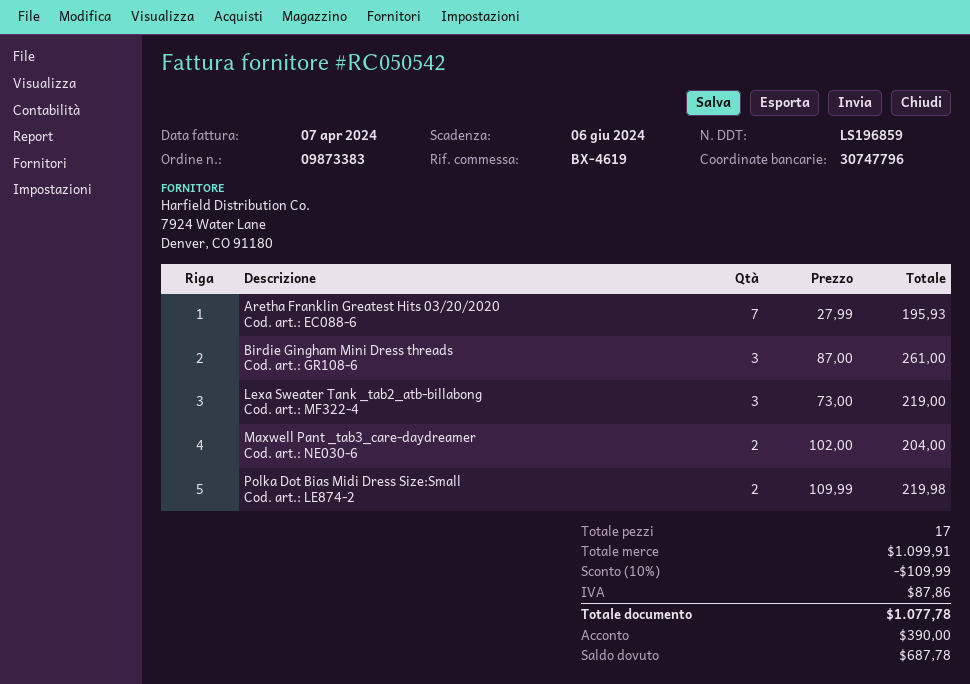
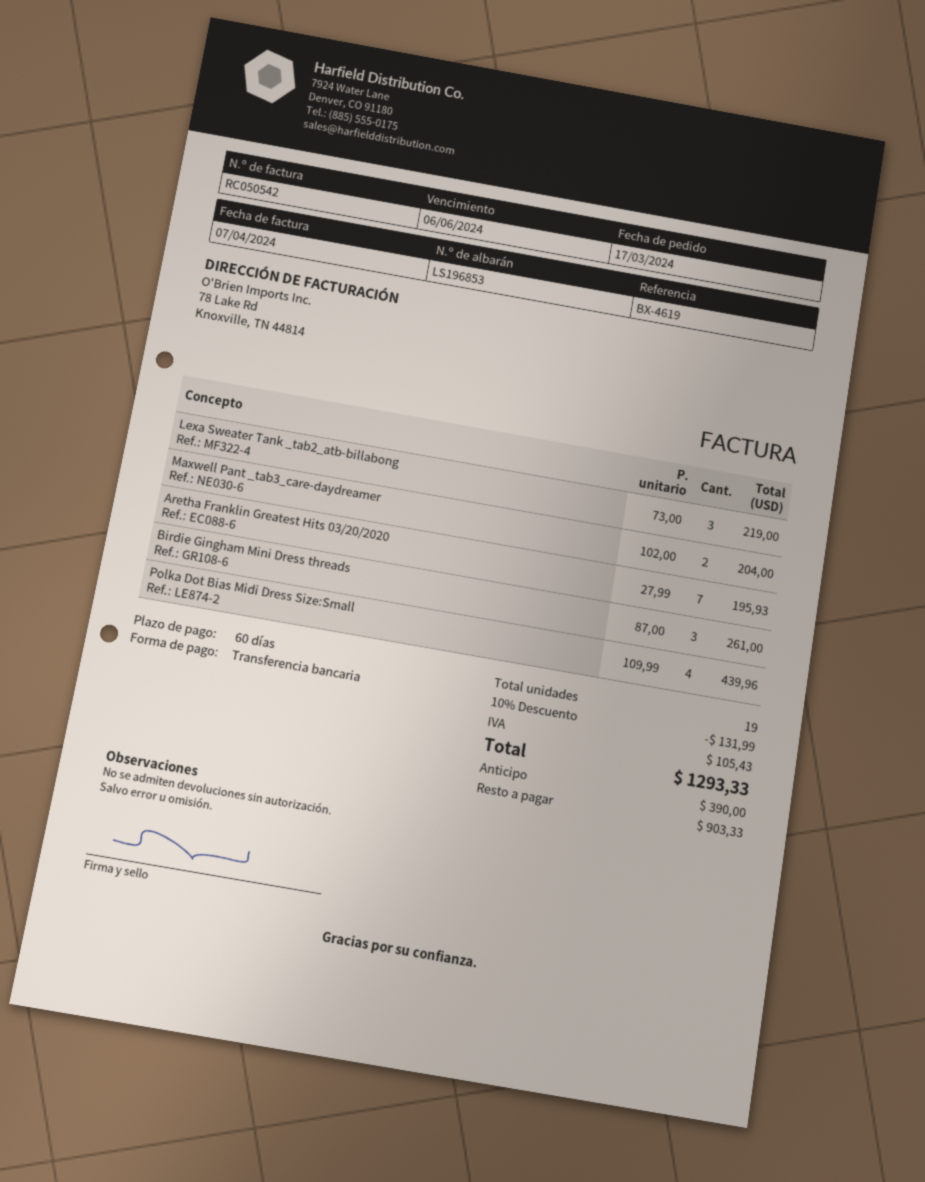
delivery note number: LS196859 -> LS196853
Polka Dot Bias Midi Dress Size:Small: 2 x 109.99 = 219.98 -> 4 x 109.99 = 439.96
total quantity: 17 -> 19
discount: 10% = 109.99 -> 10% = 131.99
tax: 87.86 -> 105.43
total: 1077.78 -> 1293.33
balance: 687.78 -> 903.33

